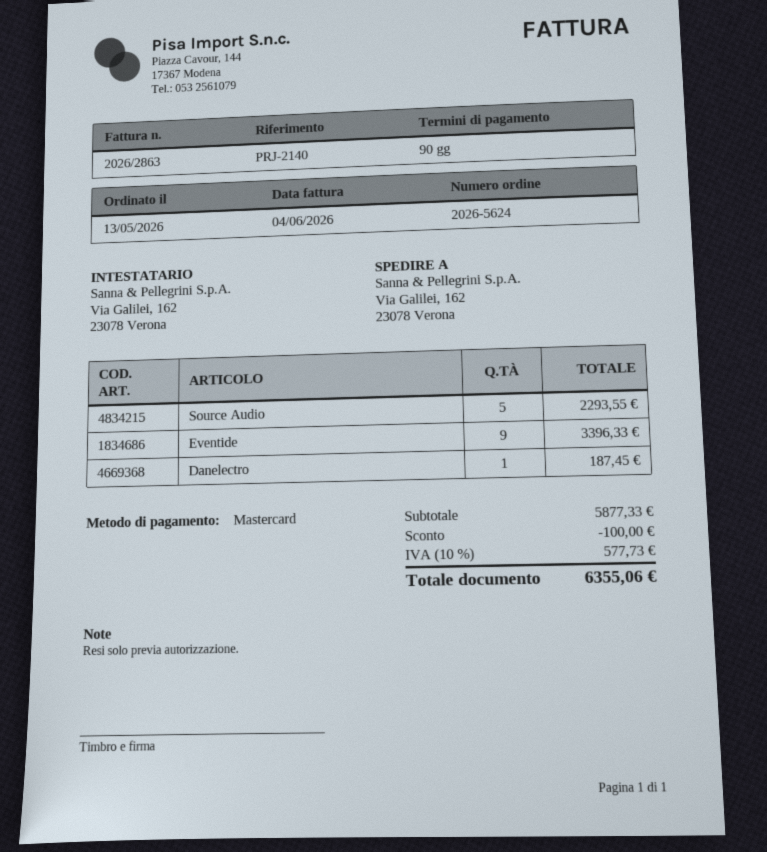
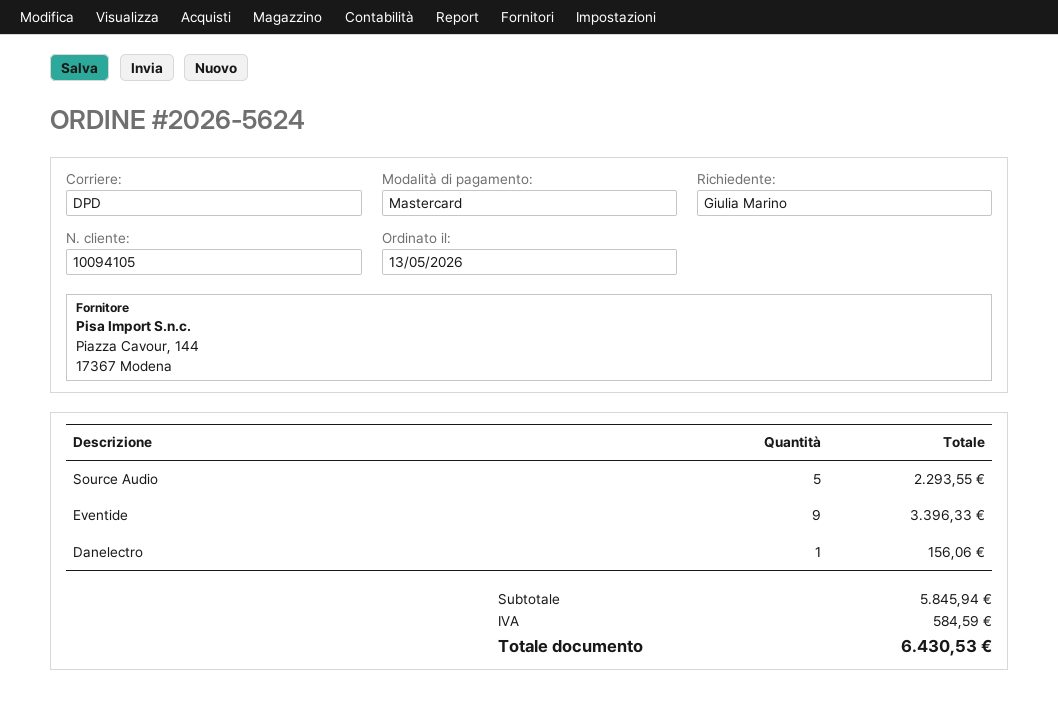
Danelectro: 1 for 187.45 -> 1 for 156.06
subtotal: 5877.33 -> 5845.94
discount: 100.00 -> none
tax: 577.73 -> 584.59
total: 6355.06 -> 6430.53

